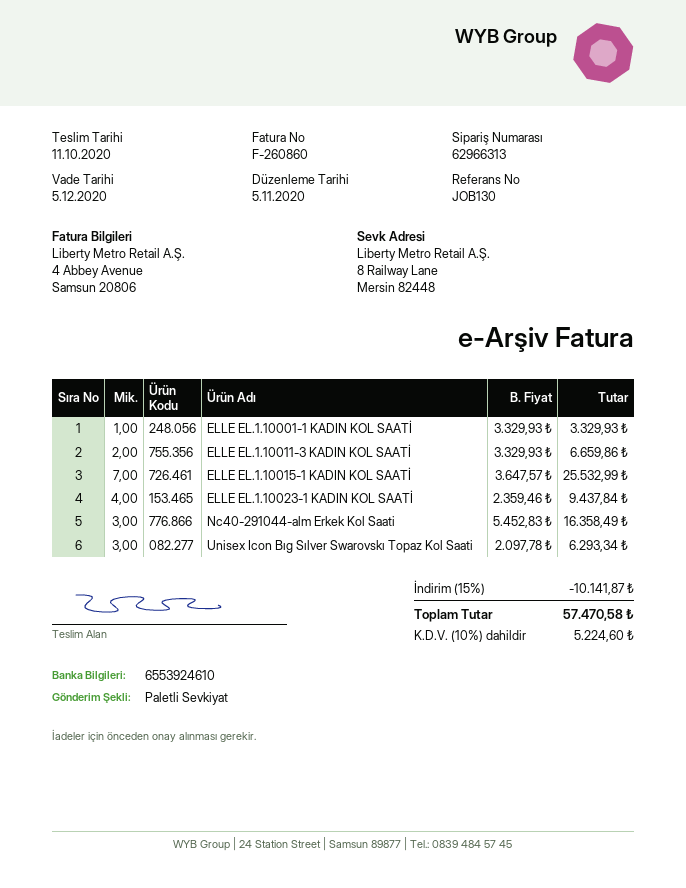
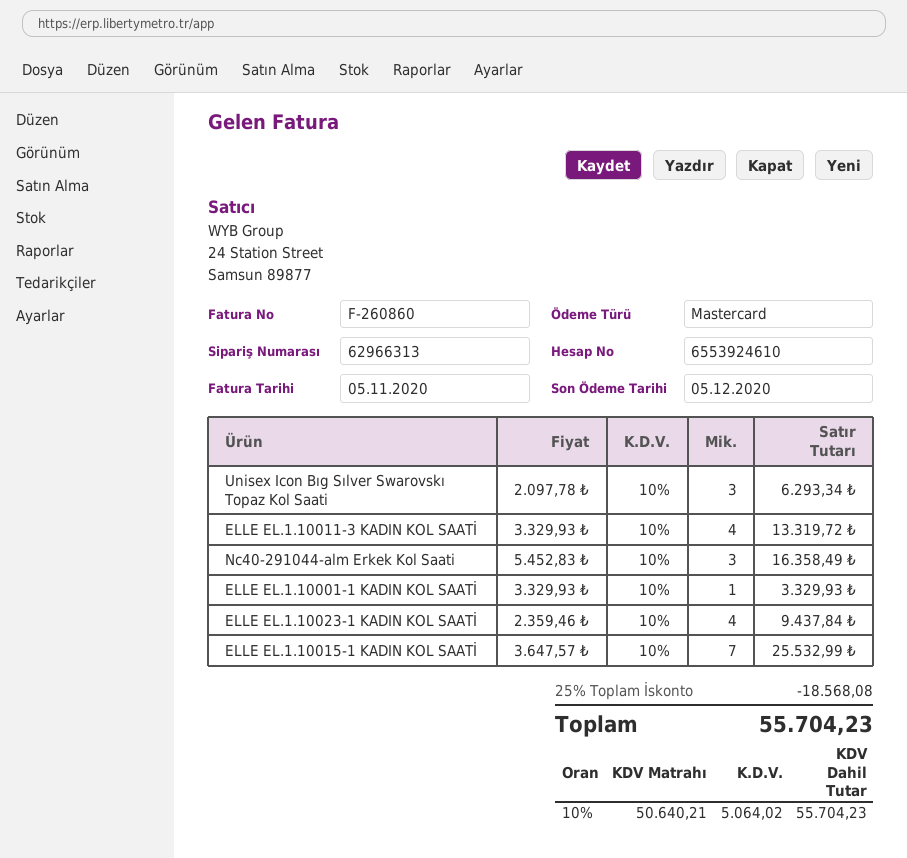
ELLE EL.1.10011-3 KADIN KOL SAATİ: 2 x 3329.93 = 6659.86 -> 4 x 3329.93 = 13319.72
discount: 15% = 10141.87 -> 25% = 18568.08
tax: 10% = 5224.60 -> 10% = 5064.02
total: 57470.58 -> 55704.23

